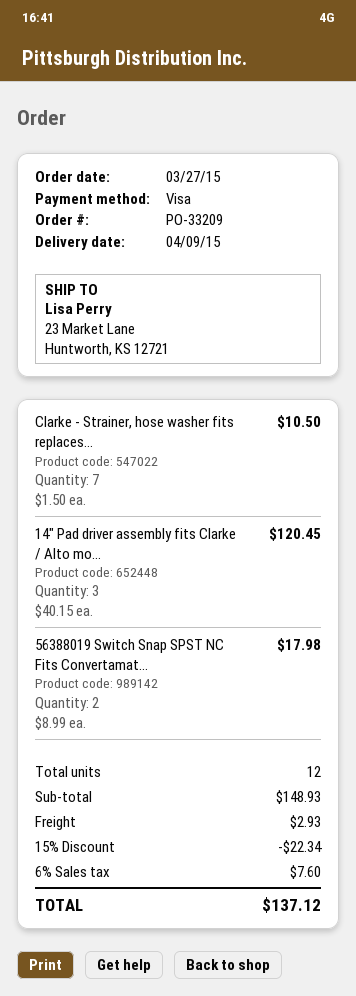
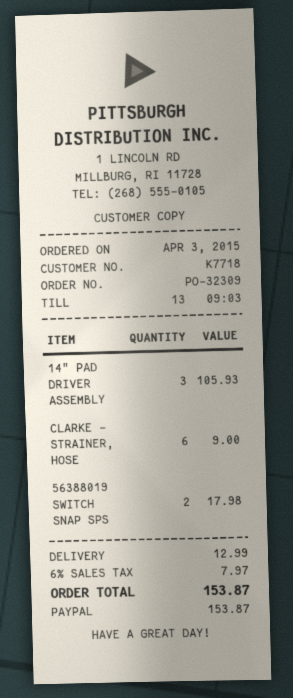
order number: PO-33209 -> PO-32309
order date: 2015-03-27 -> 2015-04-03
payment method: Visa -> PayPal
Clarke - Strainer, hose washer fits replaces...: 7 for 10.50 -> 6 for 9.00
14" Pad driver assembly fits Clarke / Alto mo...: 3 for 120.45 -> 3 for 105.93
discount: 15% = 22.34 -> none
shipping: 2.93 -> 12.99
tax: 6% = 7.60 -> 6% = 7.97
total: 137.12 -> 153.87

